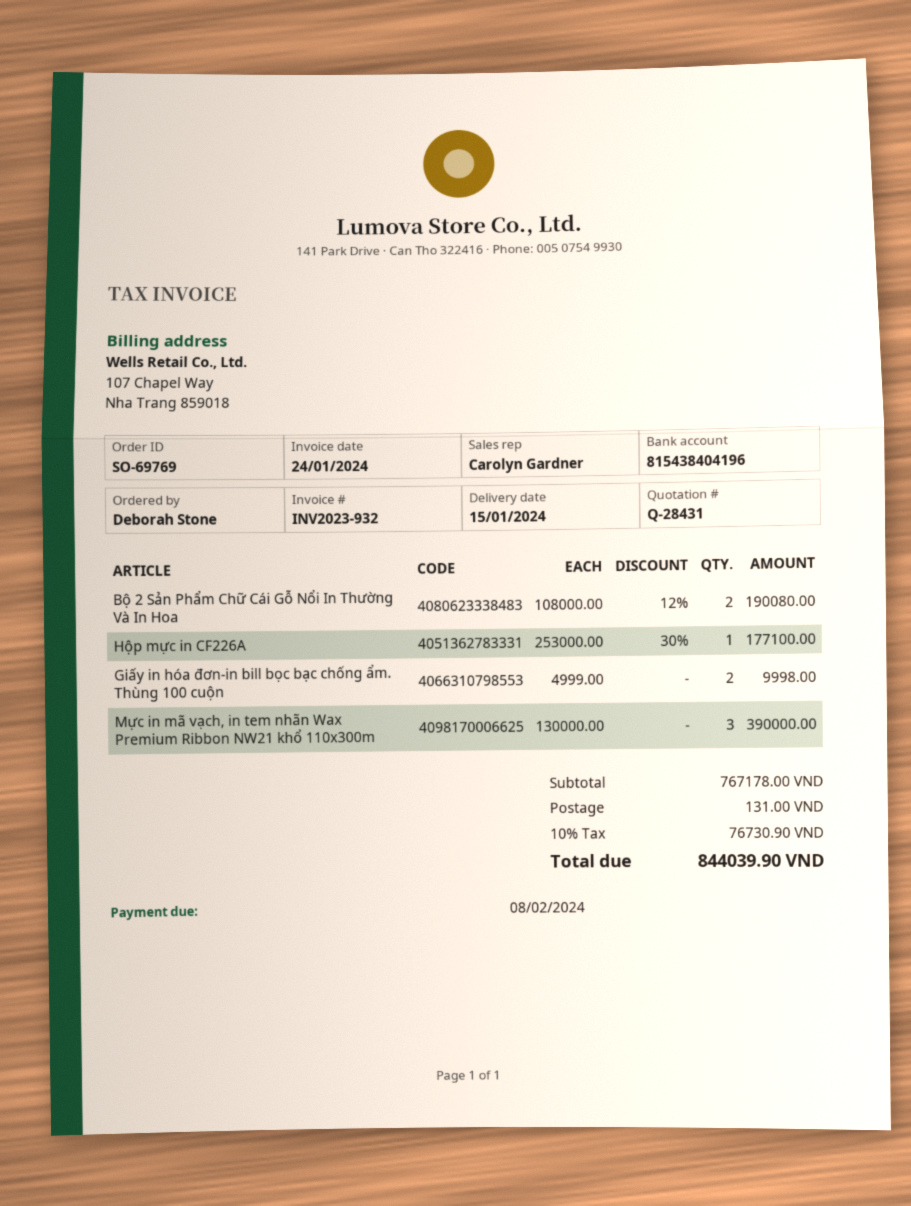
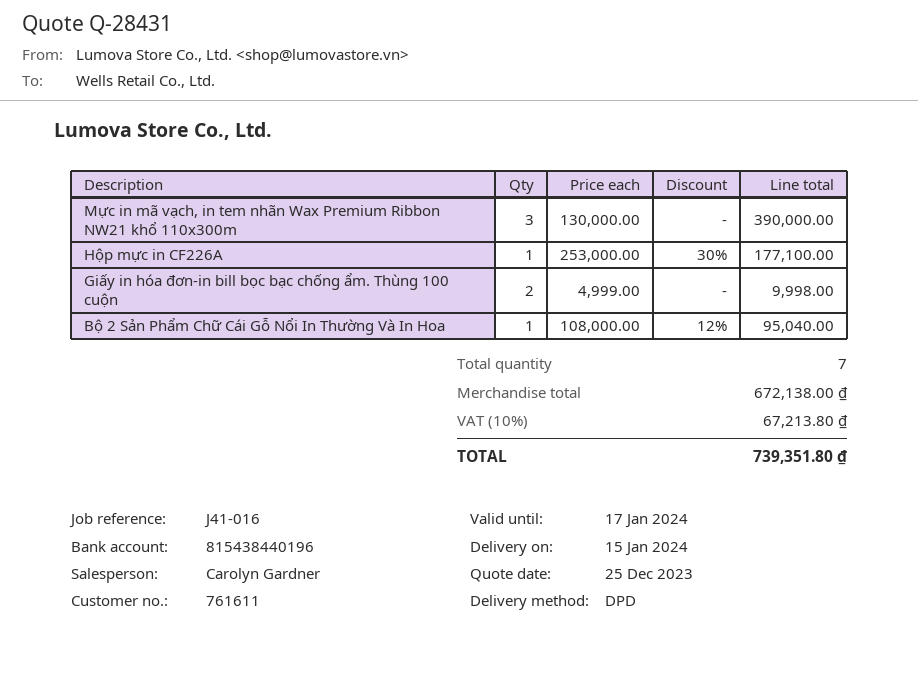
bank account: 815438404196 -> 815438440196
Bộ 2 Sản Phẩm Chữ Cái Gỗ Nổi In Thường Và In Hoa: 2 x 108000.00 - 12% = 190080.00 -> 1 x 108000.00 - 12% = 95040.00
subtotal: 767178.00 -> 672138.00
shipping: 131.00 -> none
tax: 10% = 76730.90 -> 10% = 67213.80
total: 844039.90 -> 739351.80

